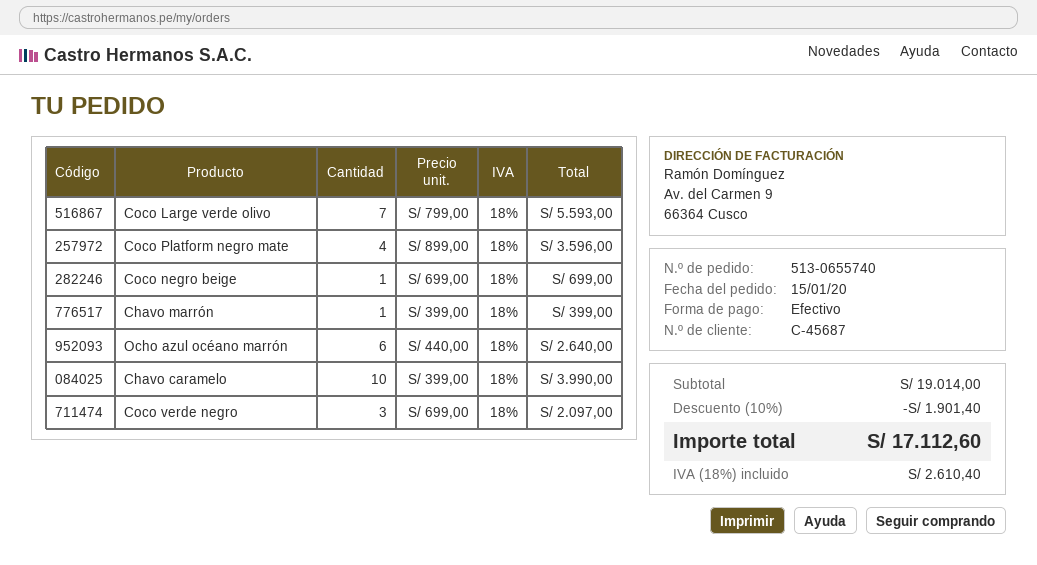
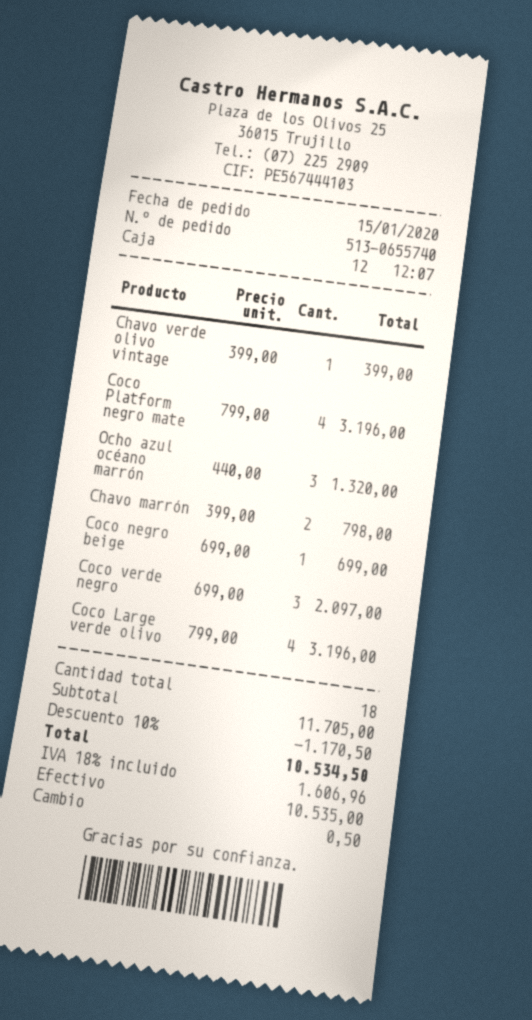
Coco Large verde olivo: 7 x 799.00 = 5593.00 -> 4 x 799.00 = 3196.00
Coco Platform negro mate: 4 x 899.00 = 3596.00 -> 4 x 799.00 = 3196.00
Chavo marrón: 1 x 399.00 = 399.00 -> 2 x 399.00 = 798.00
Ocho azul océano marrón: 6 x 440.00 = 2640.00 -> 3 x 440.00 = 1320.00
Chavo caramelo: 10 x 399.00 = 3990.00 -> none
Chavo verde olivo vintage: none -> 1 x 399.00 = 399.00
subtotal: 19014.00 -> 11705.00
discount: 10% = 1901.40 -> 10% = 1170.50
tax: 18% = 2610.40 -> 18% = 1606.96
total: 17112.60 -> 10534.50

